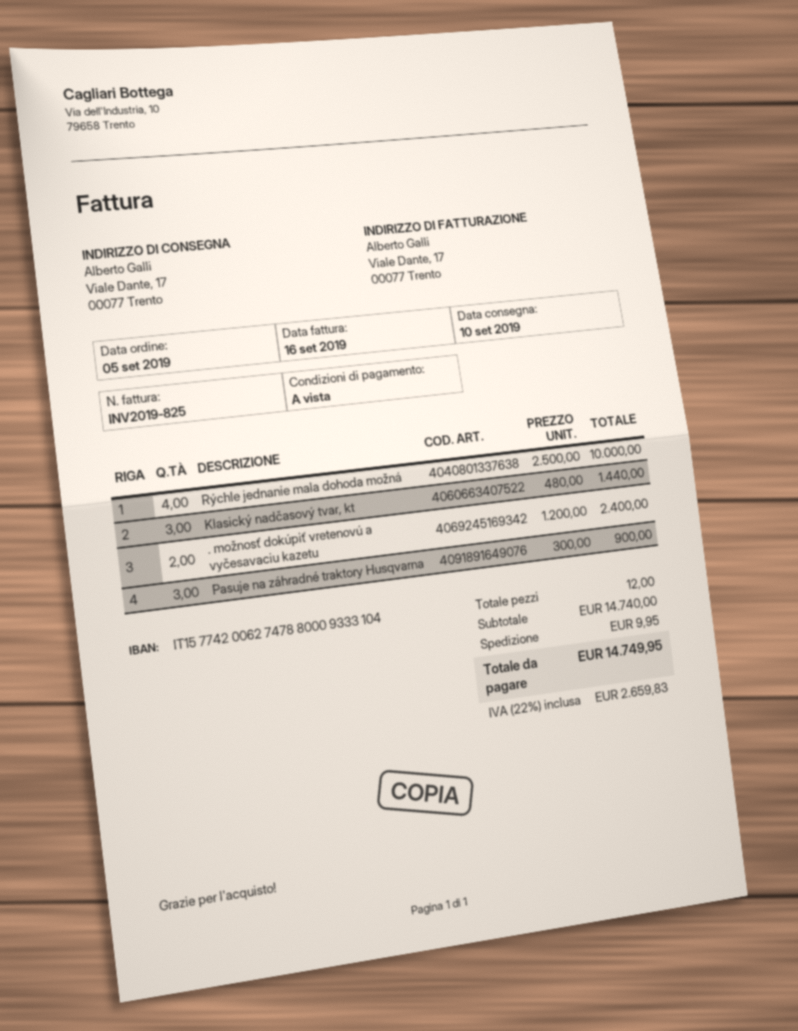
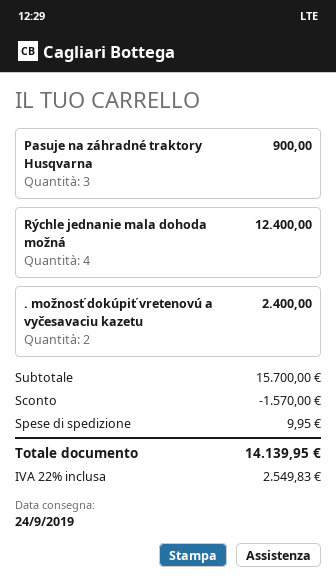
delivery date: 2019-09-10 -> 2019-09-24
Rýchle jednanie mala dohoda možná: 4 for 10000.00 -> 4 for 12400.00
Klasický nadčasový tvar, kt: 3 for 1440.00 -> none
subtotal: 14740.00 -> 15700.00
discount: none -> 1570.00
tax: 22% = 2659.83 -> 22% = 2549.83
total: 14749.95 -> 14139.95

